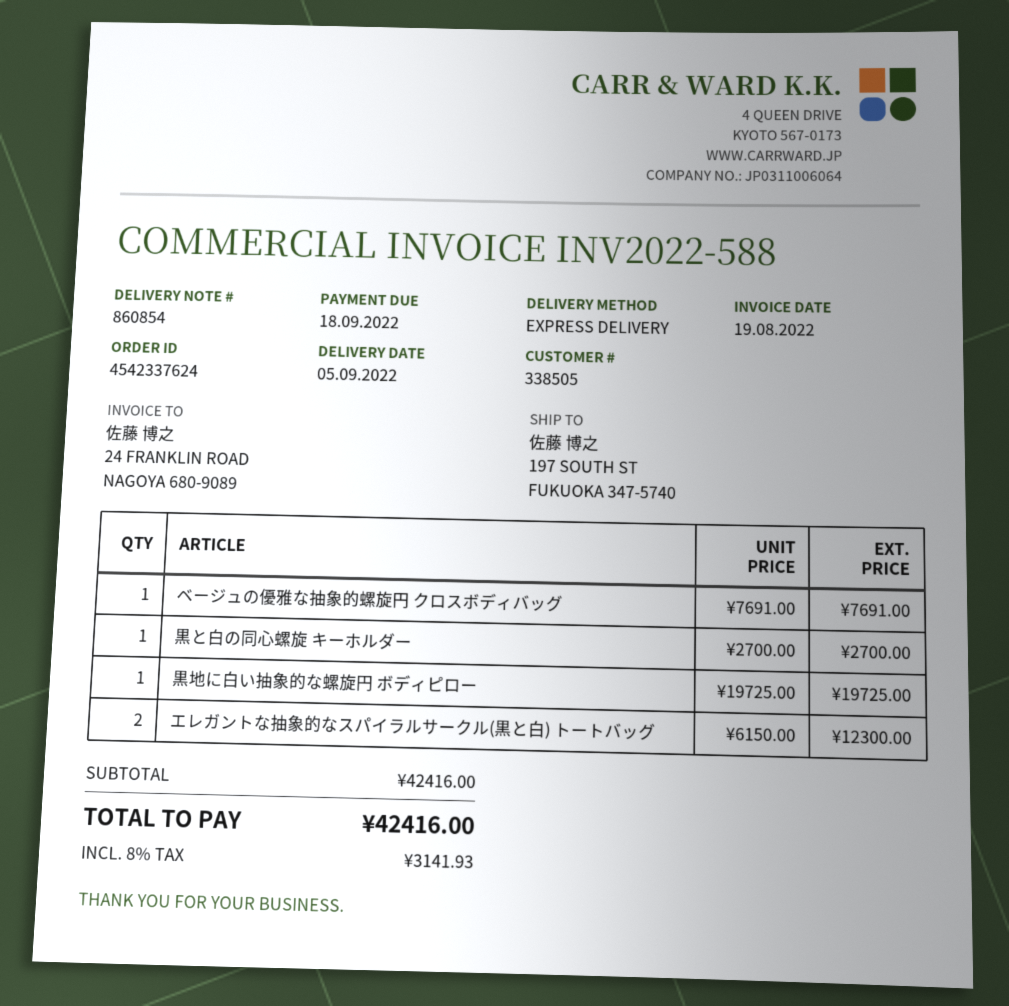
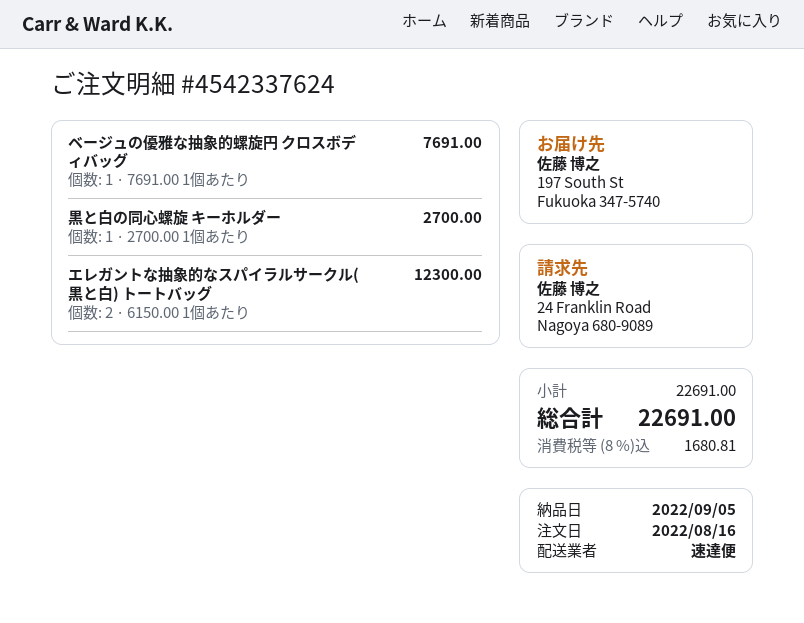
黒地に白い抽象的な螺旋円 ボディピロー: 1 x 19725.00 = 19725.00 -> none
subtotal: 42416.00 -> 22691.00
tax: 8% = 3141.93 -> 8% = 1680.81
total: 42416.00 -> 22691.00

